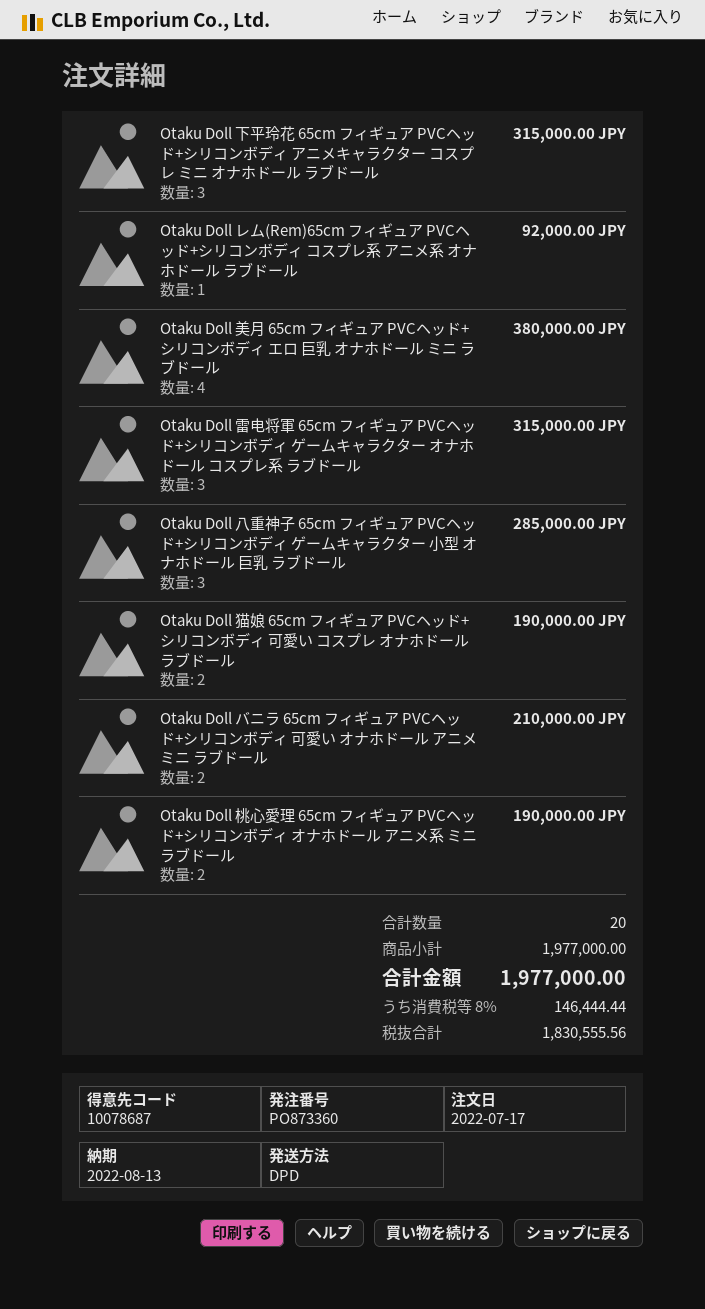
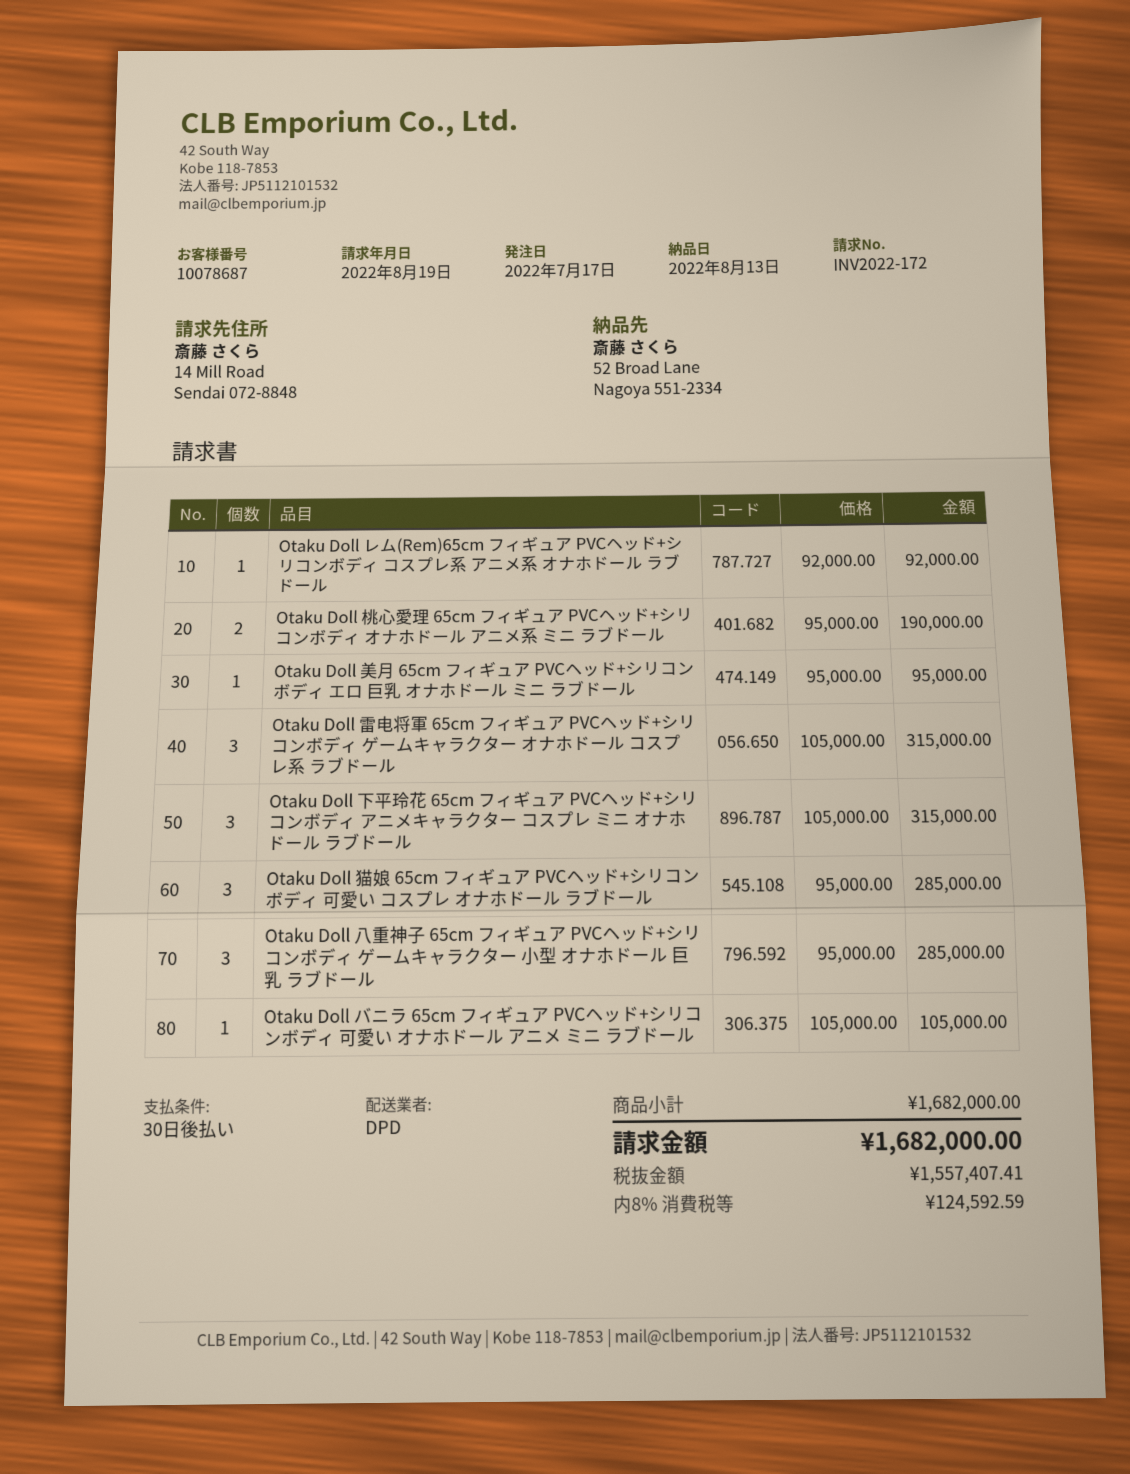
Otaku Doll 美月 65cm フィギュア PVCヘッド+シリコンボディ エロ 巨乳 オナホドール ミニ ラブドール: 4 for 380000.00 -> 1 for 95000.00
Otaku Doll 猫娘 65cm フィギュア PVCヘッド+シリコンボディ 可愛い コスプレ オナホドール ラブドール: 2 for 190000.00 -> 3 for 285000.00
Otaku Doll バニラ 65cm フィギュア PVCヘッド+シリコンボディ 可愛い オナホドール アニメ ミニ ラブドール: 2 for 210000.00 -> 1 for 105000.00
subtotal: 1977000.00 -> 1682000.00
net: 1830555.56 -> 1557407.41
tax: 8% = 146444.44 -> 8% = 124592.59
total: 1977000.00 -> 1682000.00

